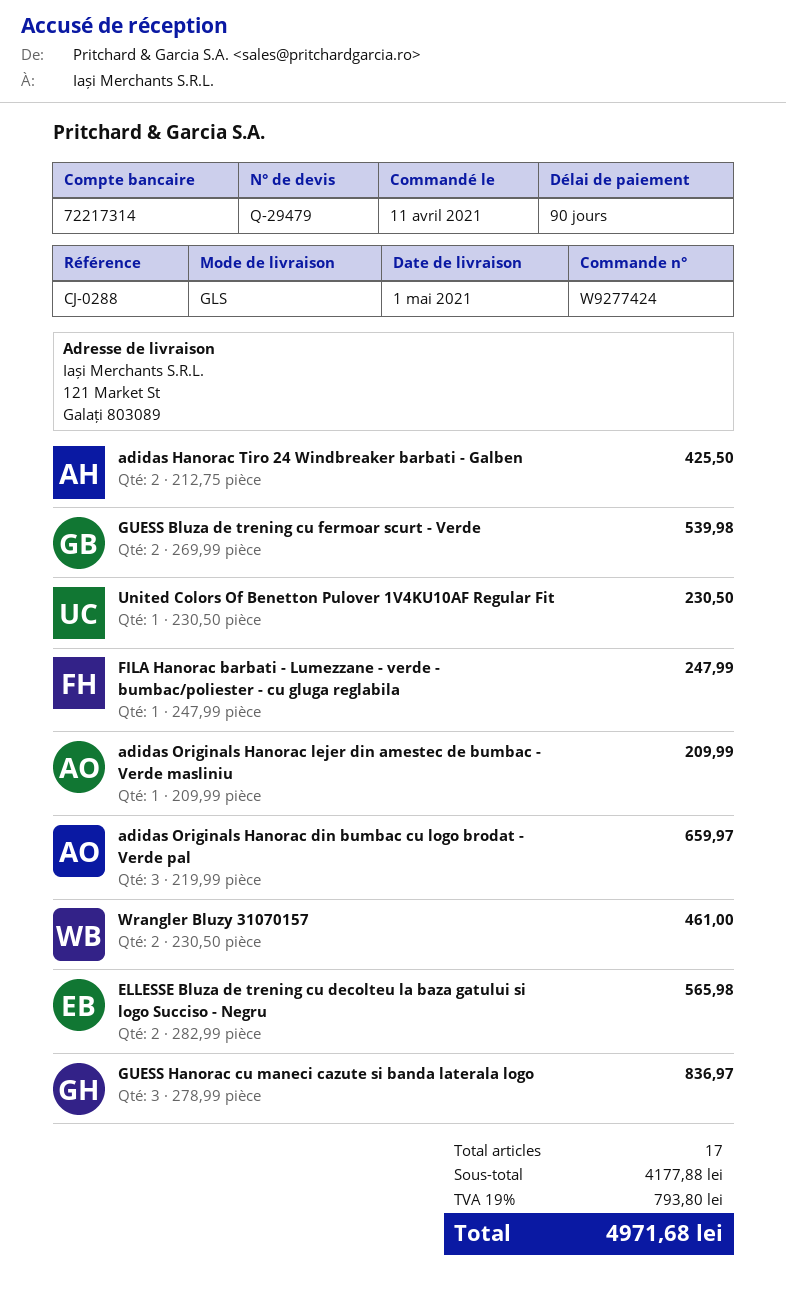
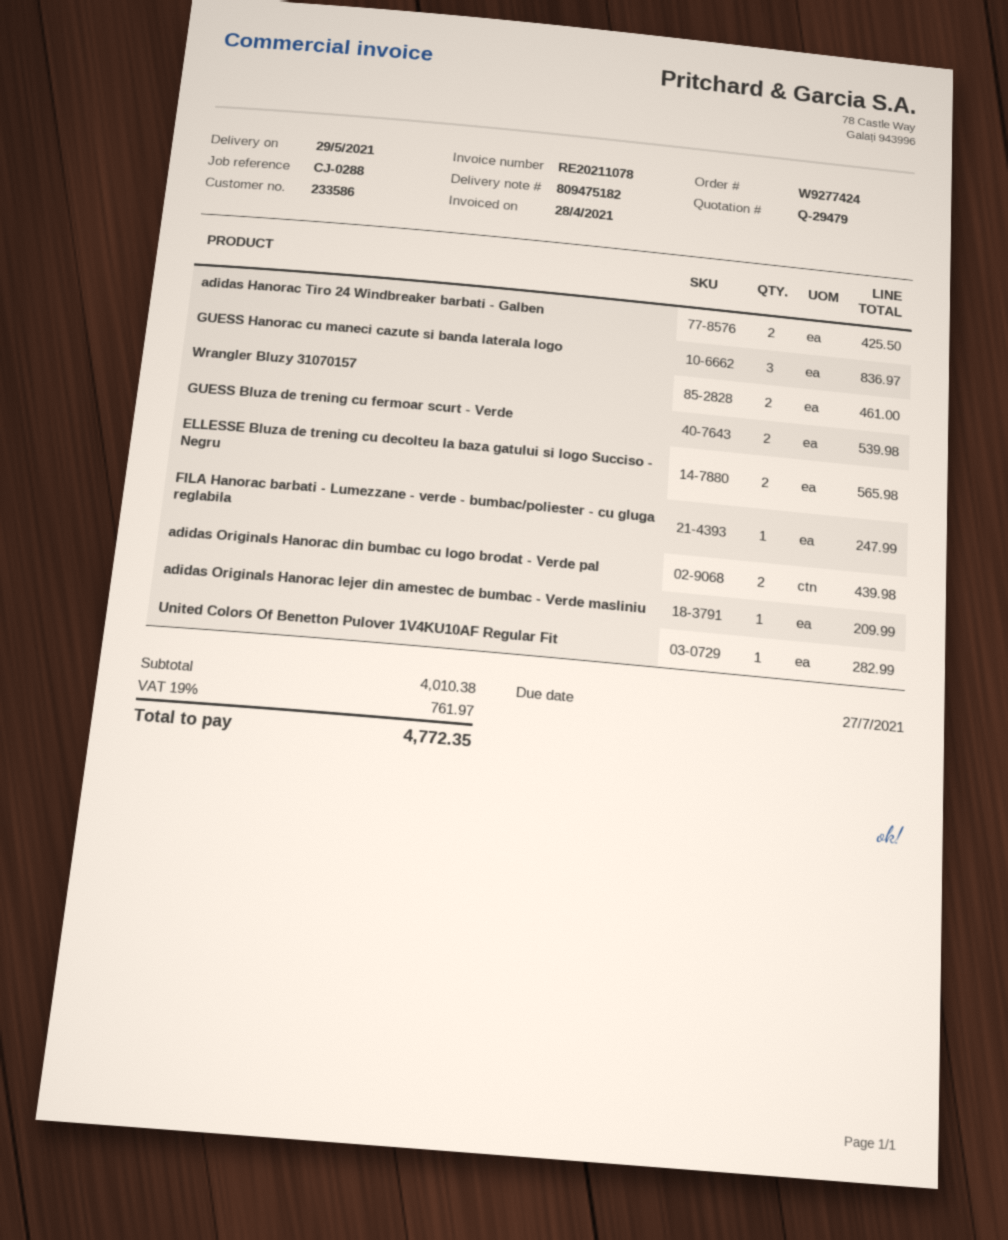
delivery date: 2021-05-01 -> 2021-05-29
United Colors Of Benetton Pulover 1V4KU10AF Regular Fit: 1 for 230.50 -> 1 for 282.99
adidas Originals Hanorac din bumbac cu logo brodat - Verde pal: 3 for 659.97 -> 2 for 439.98
subtotal: 4177.88 -> 4010.38
tax: 19% = 793.80 -> 19% = 761.97
total: 4971.68 -> 4772.35

